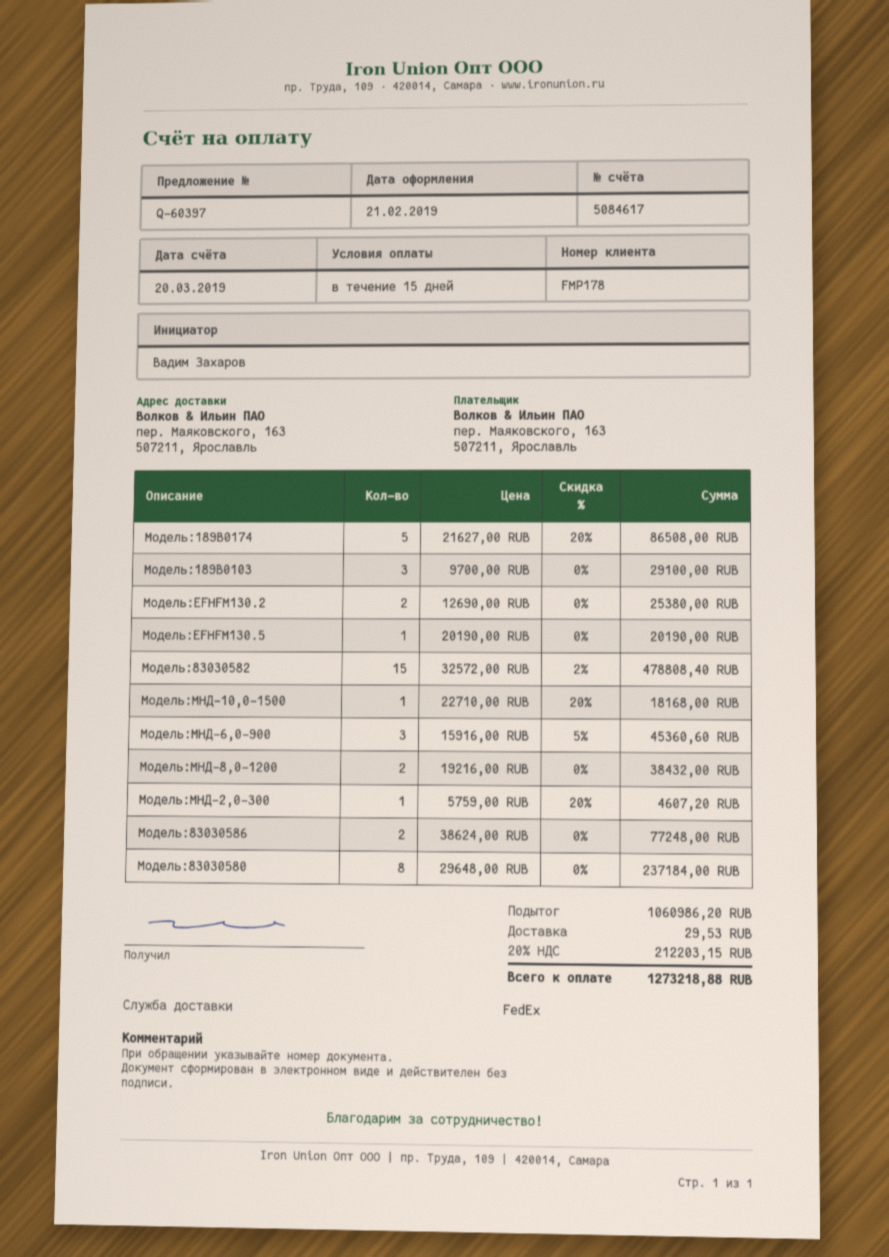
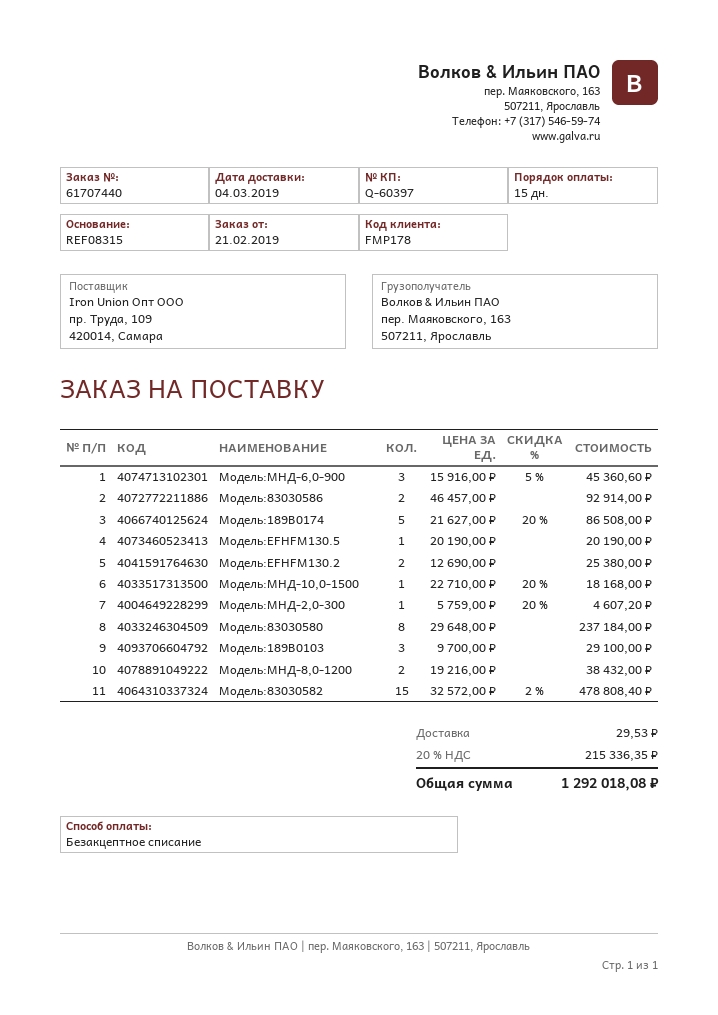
Модель:83030586: 2 x 38624.00 = 77248.00 -> 2 x 46457.00 = 92914.00
tax: 20% = 212203.15 -> 20% = 215336.35
total: 1273218.88 -> 1292018.08

